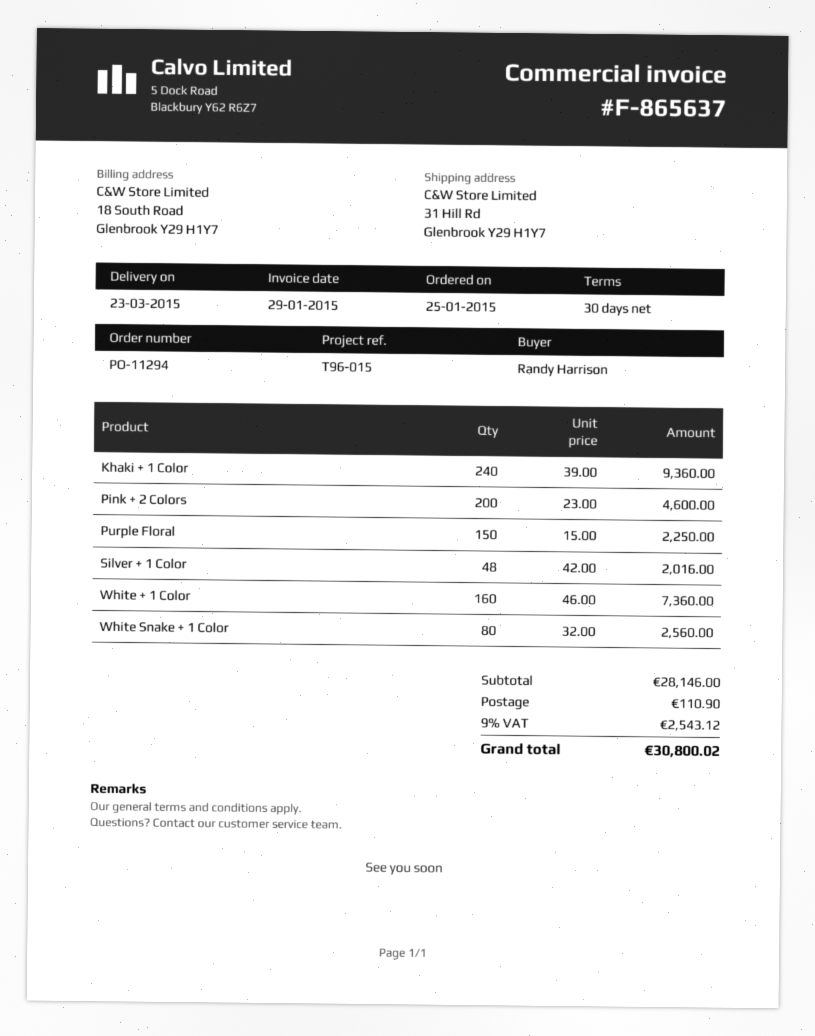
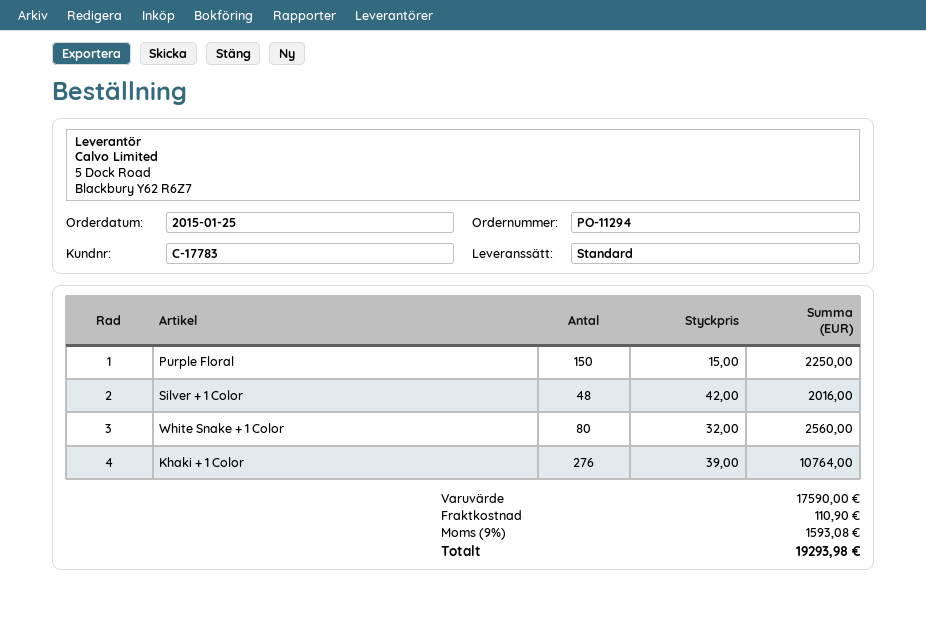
Khaki + 1 Color: 240 x 39.00 = 9360.00 -> 276 x 39.00 = 10764.00
Pink + 2 Colors: 200 x 23.00 = 4600.00 -> none
White + 1 Color: 160 x 46.00 = 7360.00 -> none
subtotal: 28146.00 -> 17590.00
tax: 9% = 2543.12 -> 9% = 1593.08
total: 30800.02 -> 19293.98

